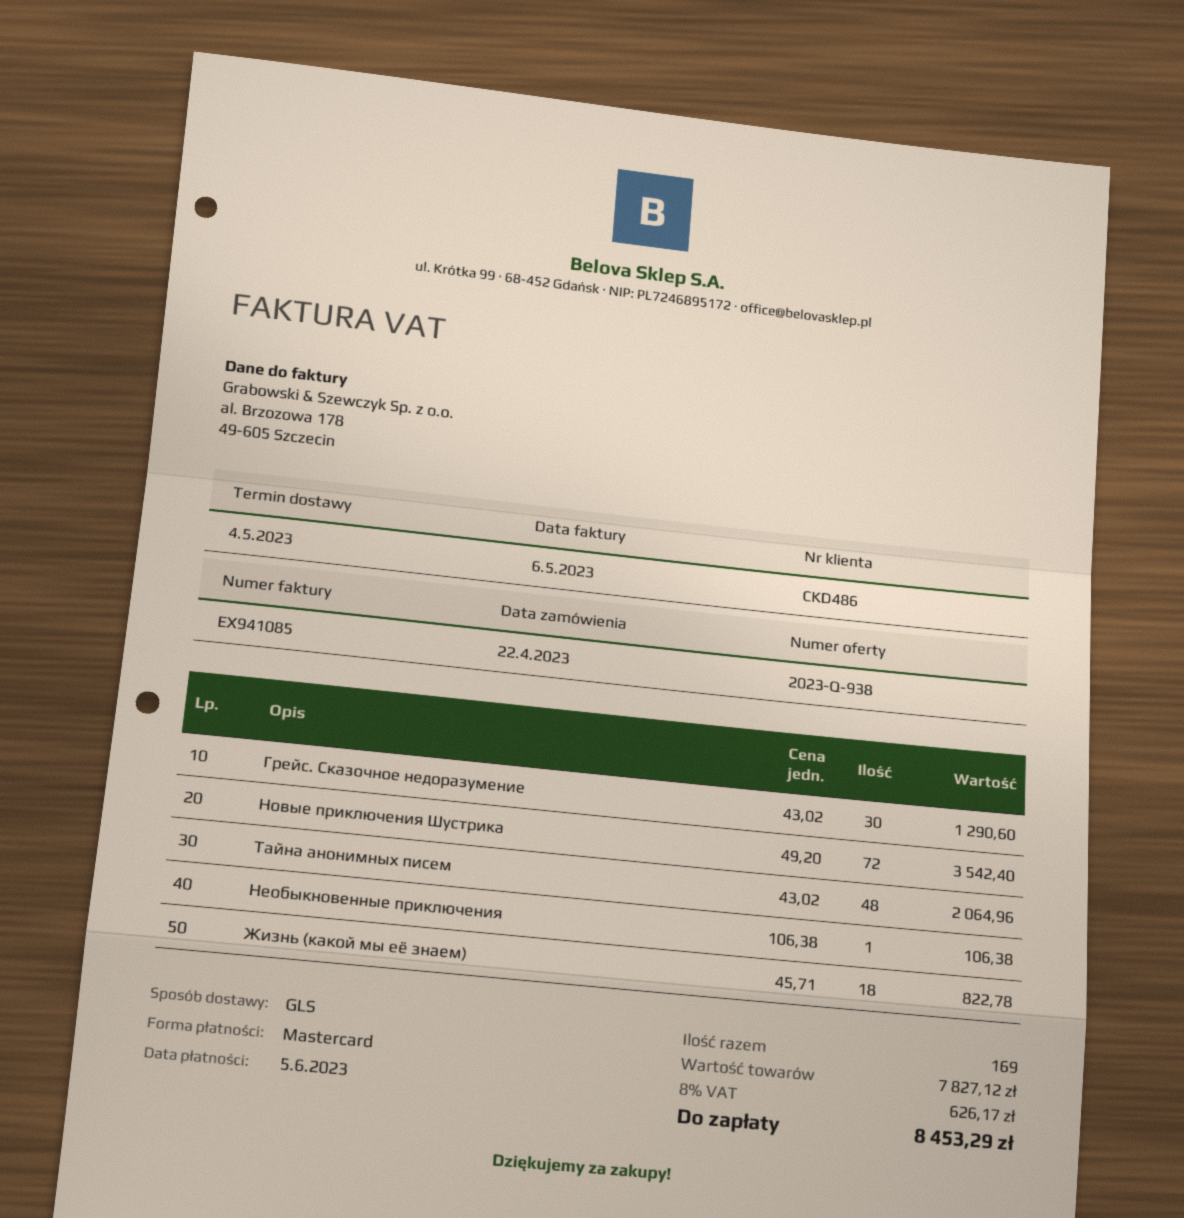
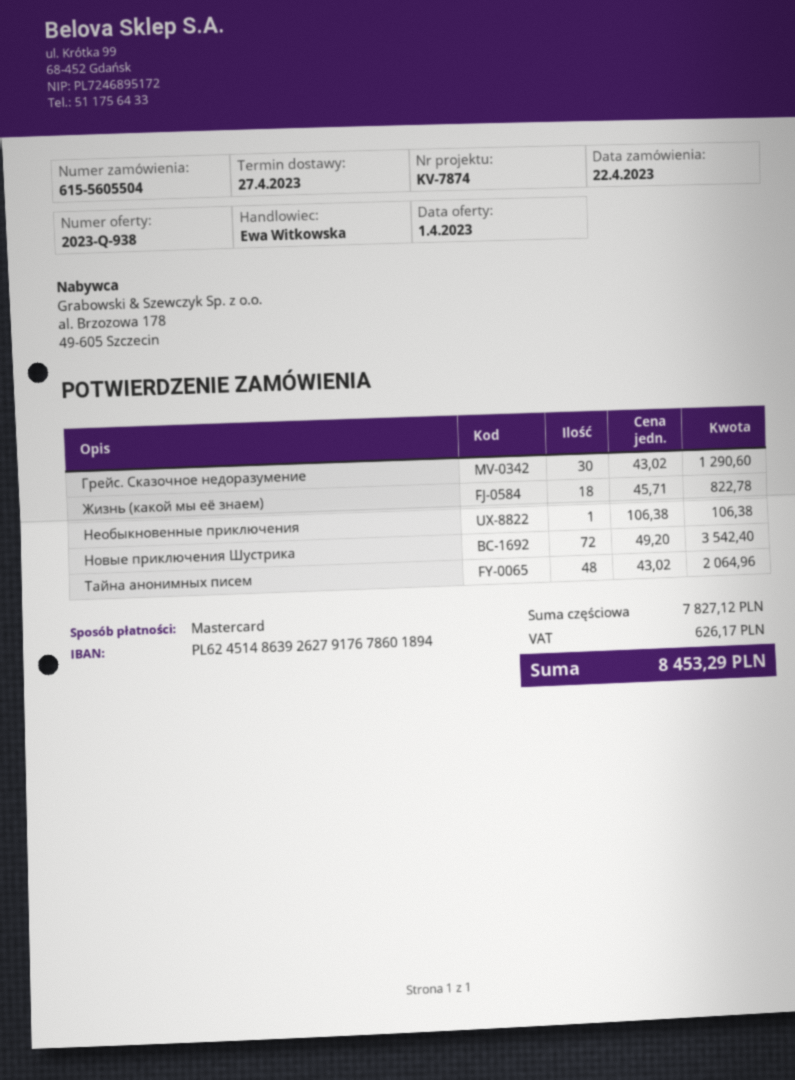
delivery date: 2023-05-04 -> 2023-04-27

